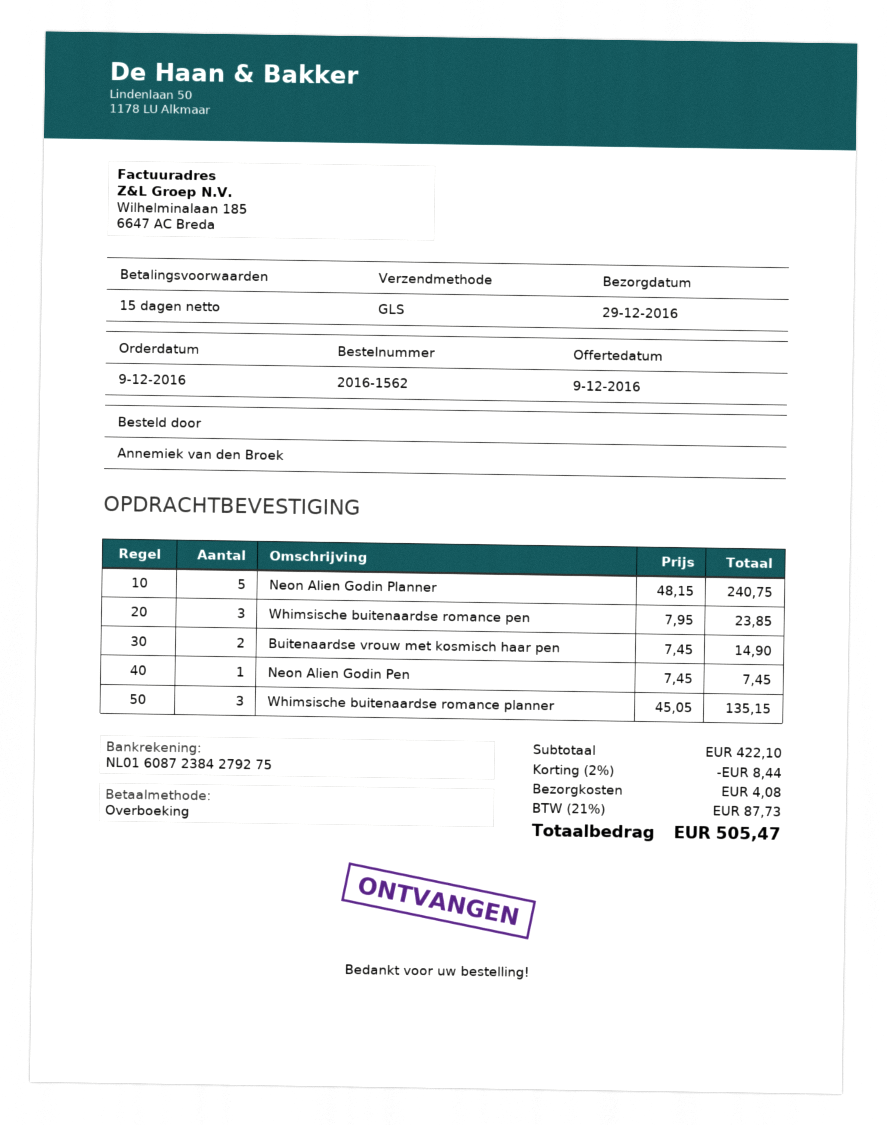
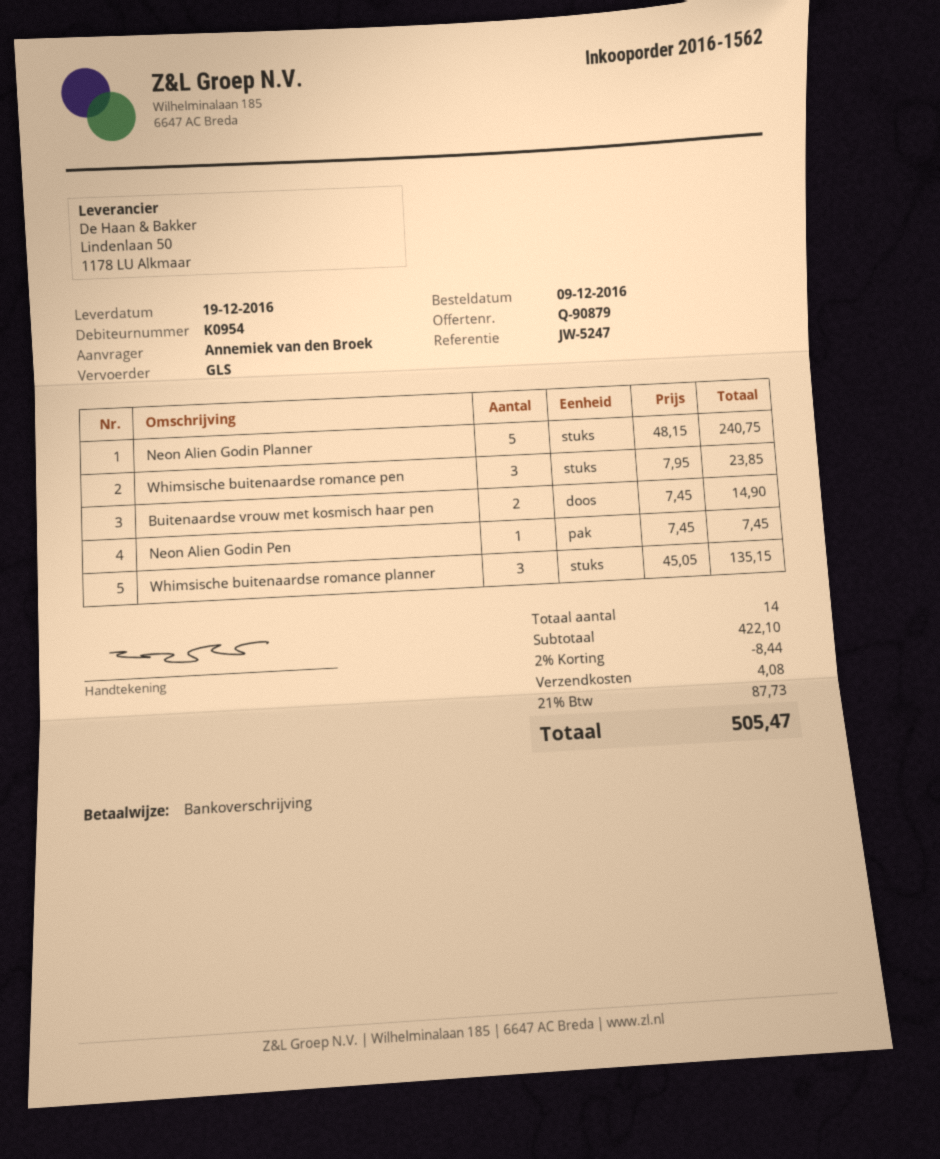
delivery date: 2016-12-29 -> 2016-12-19

